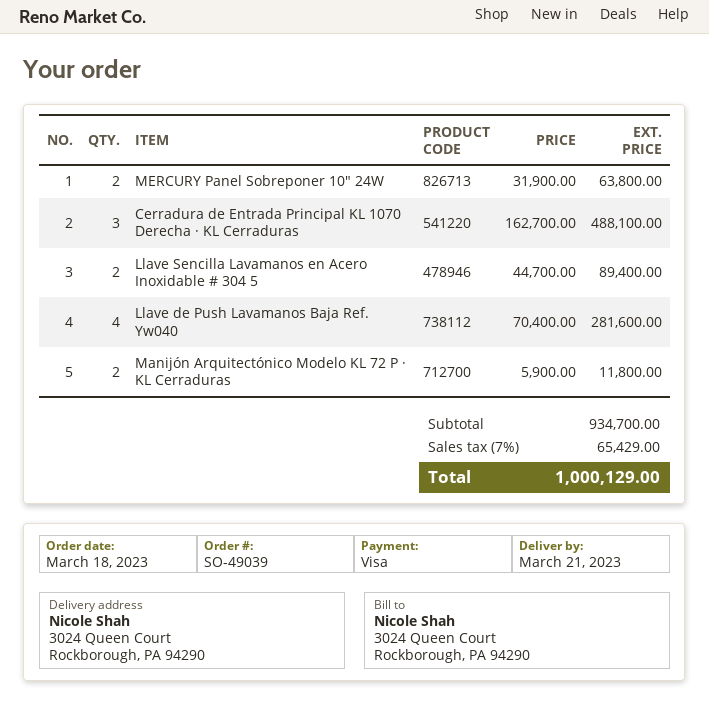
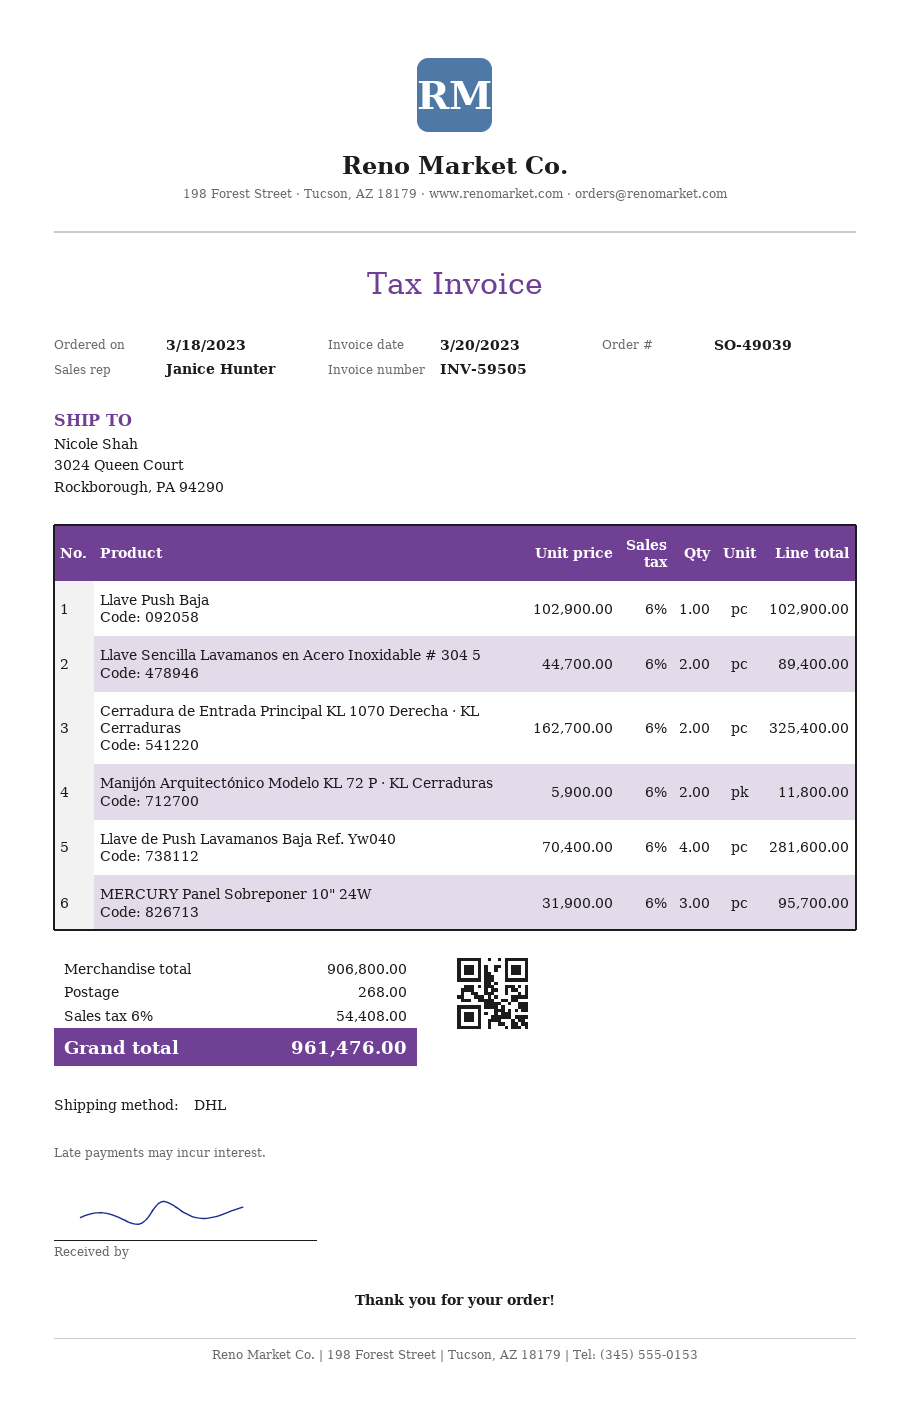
MERCURY Panel Sobreponer 10" 24W: 2 x 31900.00 = 63800.00 -> 3 x 31900.00 = 95700.00
Cerradura de Entrada Principal KL 1070 Derecha · KL Cerraduras: 3 x 162700.00 = 488100.00 -> 2 x 162700.00 = 325400.00
Llave Push Baja: none -> 1 x 102900.00 = 102900.00
subtotal: 934700.00 -> 906800.00
shipping: none -> 268.00
tax: 7% = 65429.00 -> 6% = 54408.00
total: 1000129.00 -> 961476.00

